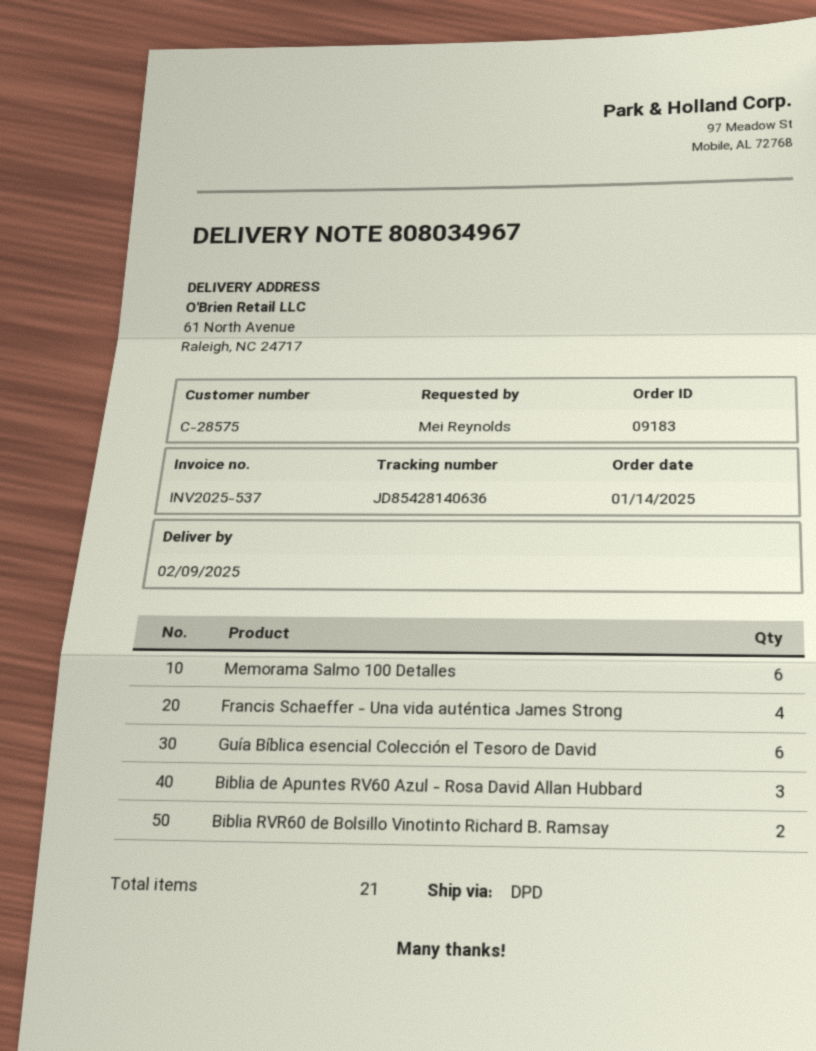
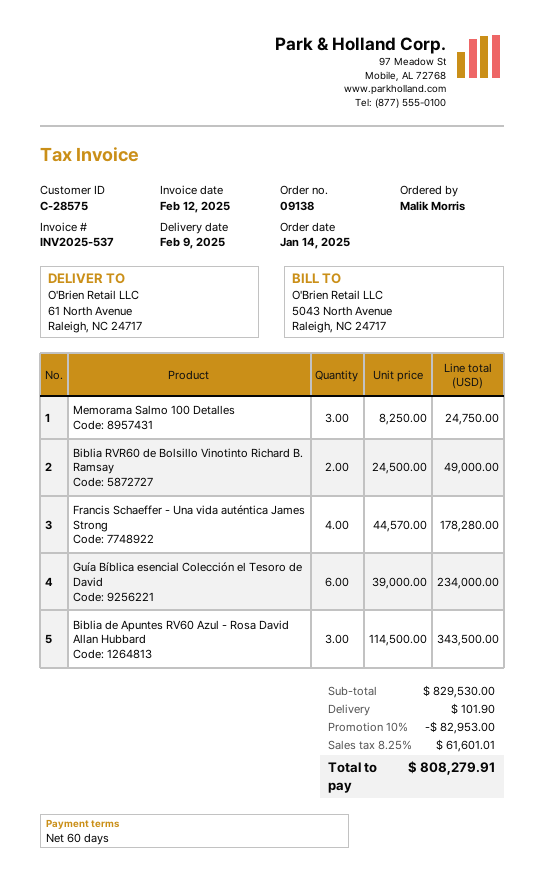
order number: 09183 -> 09138
ordered by: Mei Reynolds -> Malik Morris
Memorama Salmo 100 Detalles: 6 -> 3

